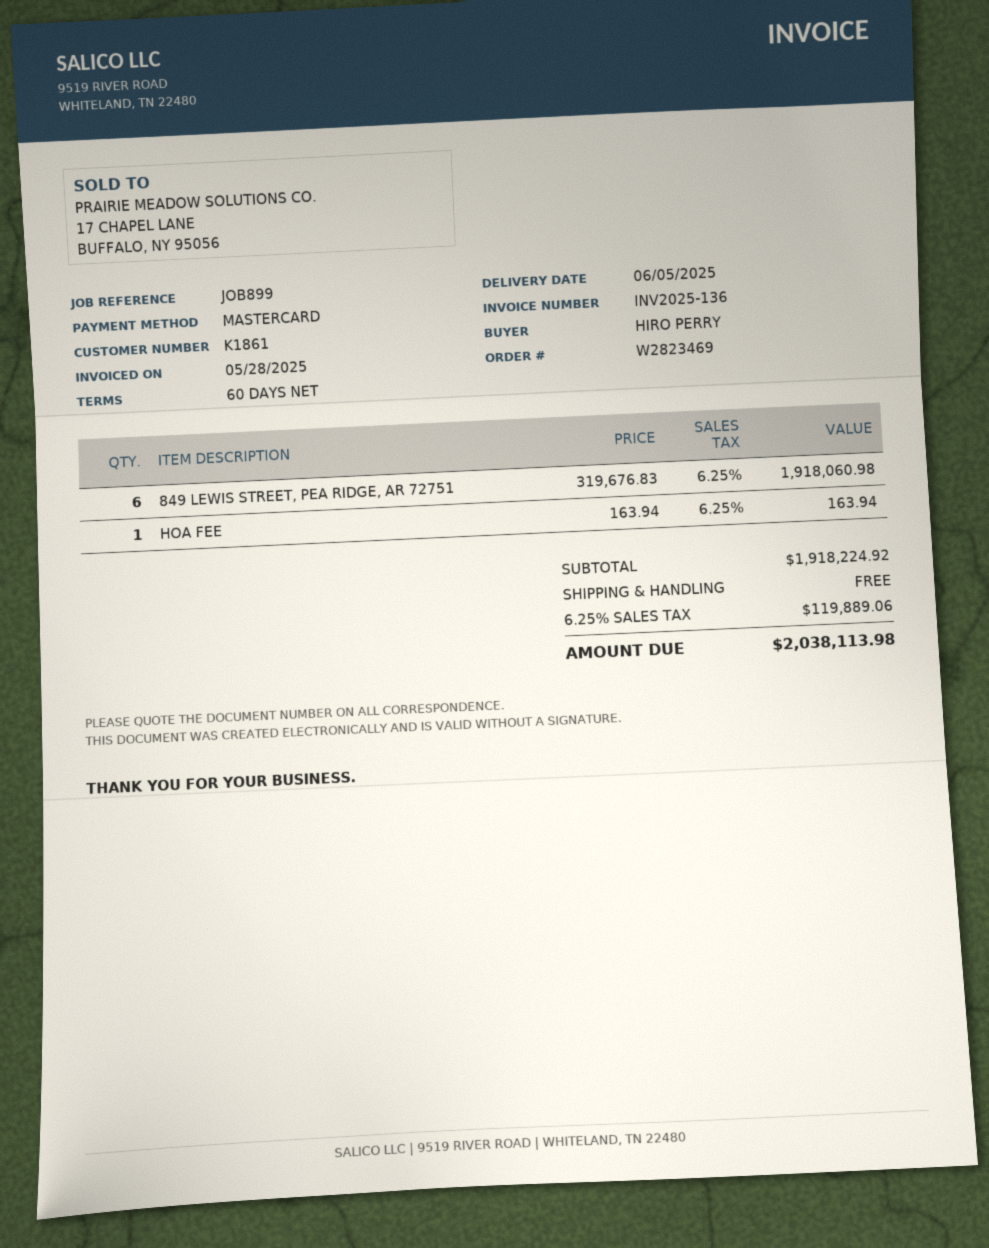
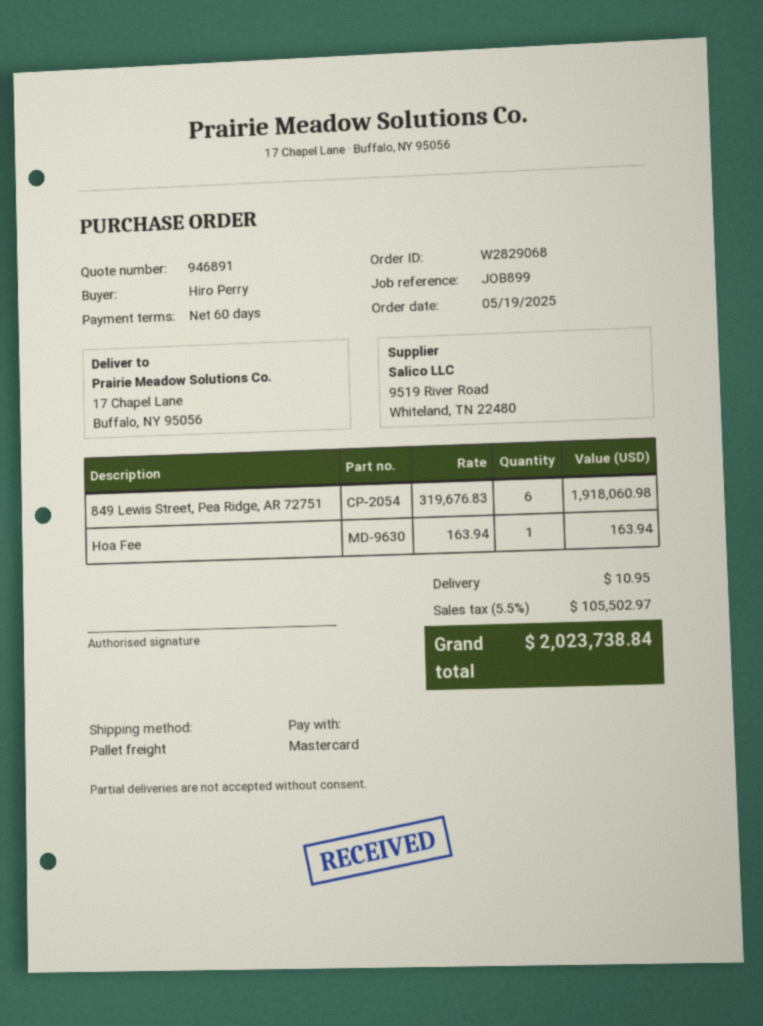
order number: W2823469 -> W2829068
shipping: 0.00 -> 10.95
tax: 6.25% = 119889.06 -> 5.5% = 105502.97
total: 2038113.98 -> 2023738.84

